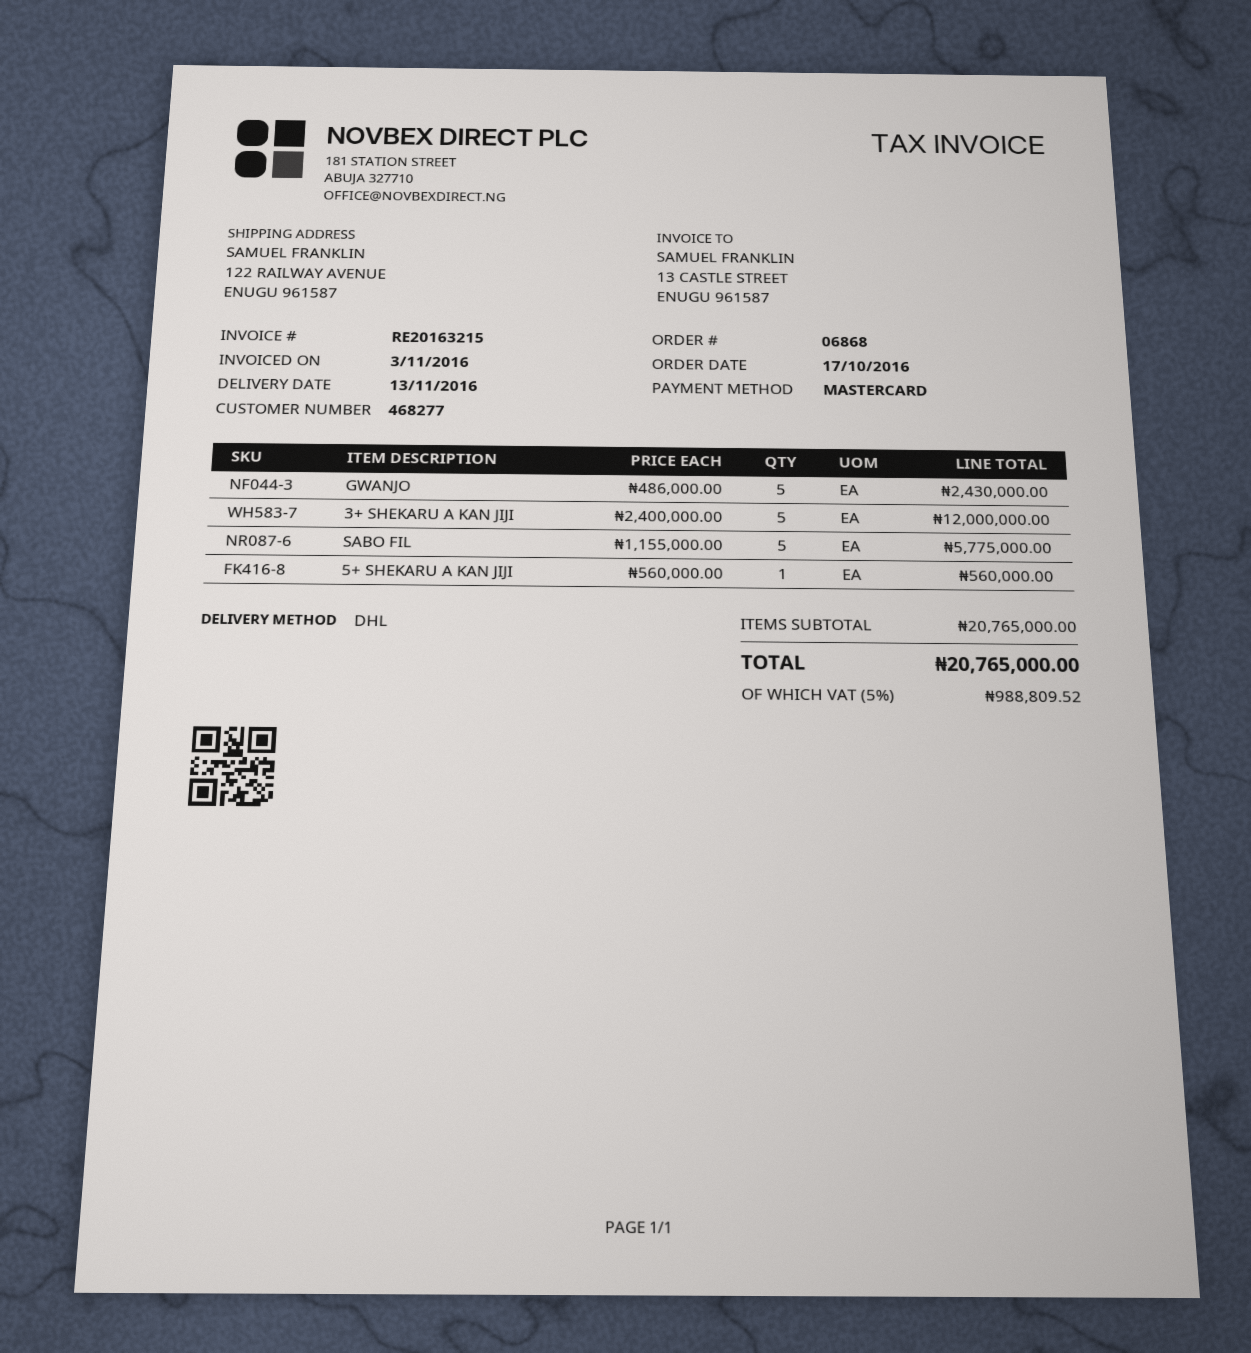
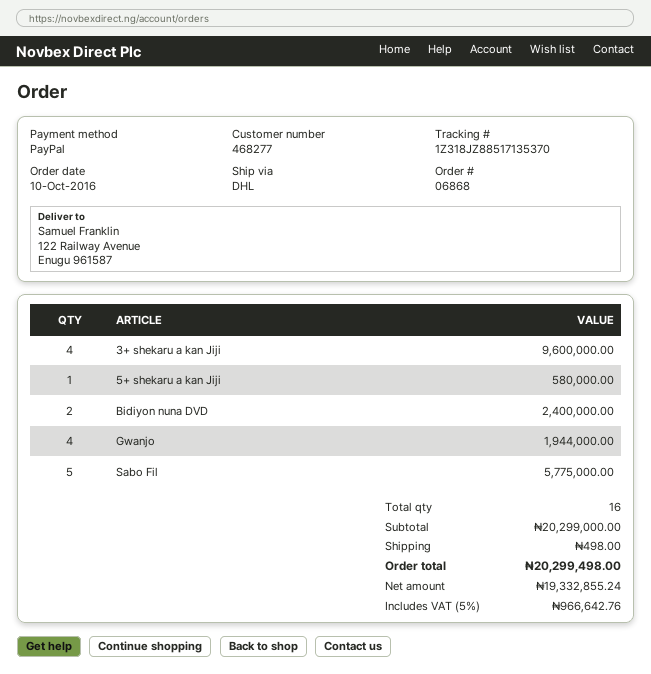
order date: 2016-10-17 -> 2016-10-10
payment method: Mastercard -> PayPal
GWANJO: 5 for 2430000.00 -> 4 for 1944000.00
3+ SHEKARU A KAN JIJI: 5 for 12000000.00 -> 4 for 9600000.00
5+ SHEKARU A KAN JIJI: 1 for 560000.00 -> 1 for 580000.00
Bidiyon nuna DVD: none -> 2 for 2400000.00
subtotal: 20765000.00 -> 20299000.00
shipping: none -> 498.00
tax: 5% = 988809.52 -> 5% = 966642.76
total: 20765000.00 -> 20299498.00

